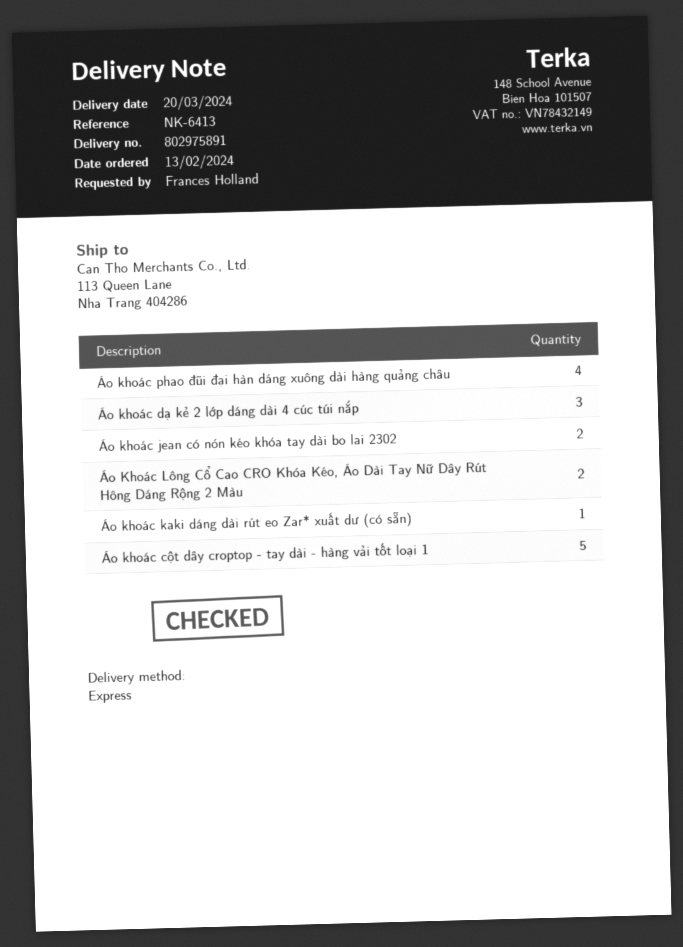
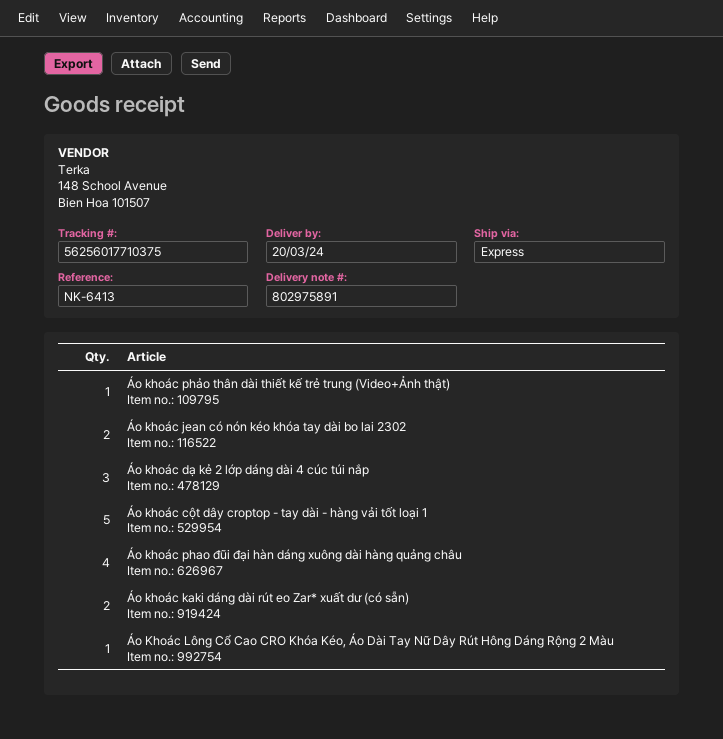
Áo Khoác Lông Cổ Cao CRO Khóa Kéo, Áo Dài Tay Nữ Dây Rút Hông Dáng Rộng 2 Màu: 2 -> 1
Áo khoác kaki dáng dài rút eo Zar* xuất dư (có sẵn): 1 -> 2
Áo khoác phảo thân dài thiết kế trẻ trung (Video+Ảnh thật): none -> 1

